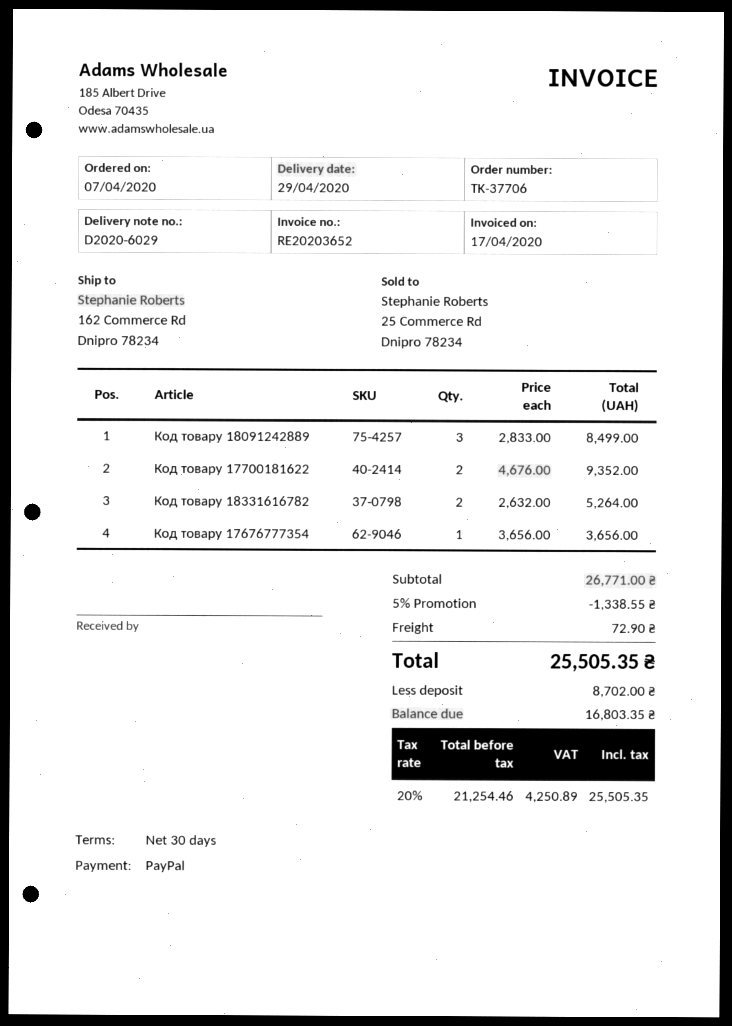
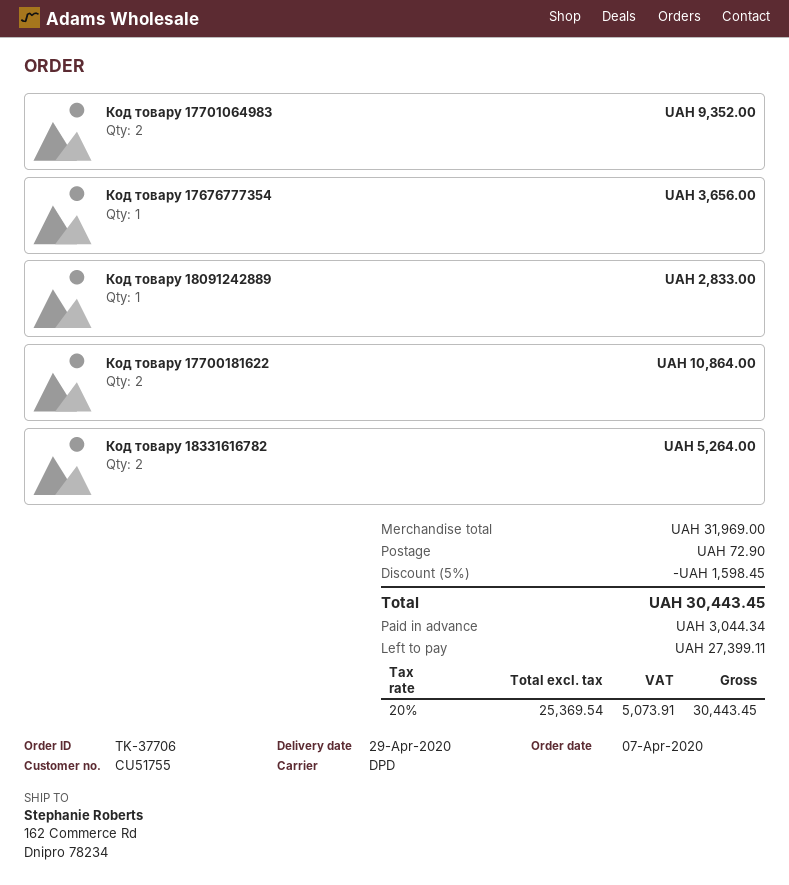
Код товару 18091242889: 3 for 8499.00 -> 1 for 2833.00
Код товару 17700181622: 2 for 9352.00 -> 2 for 10864.00
Код товару 17701064983: none -> 2 for 9352.00
subtotal: 26771.00 -> 31969.00
discount: 5% = 1338.55 -> 5% = 1598.45
net: 21254.46 -> 25369.54
tax: 20% = 4250.89 -> 20% = 5073.91
total: 25505.35 -> 30443.45
deposit: 8702.00 -> 3044.34
balance: 16803.35 -> 27399.11

